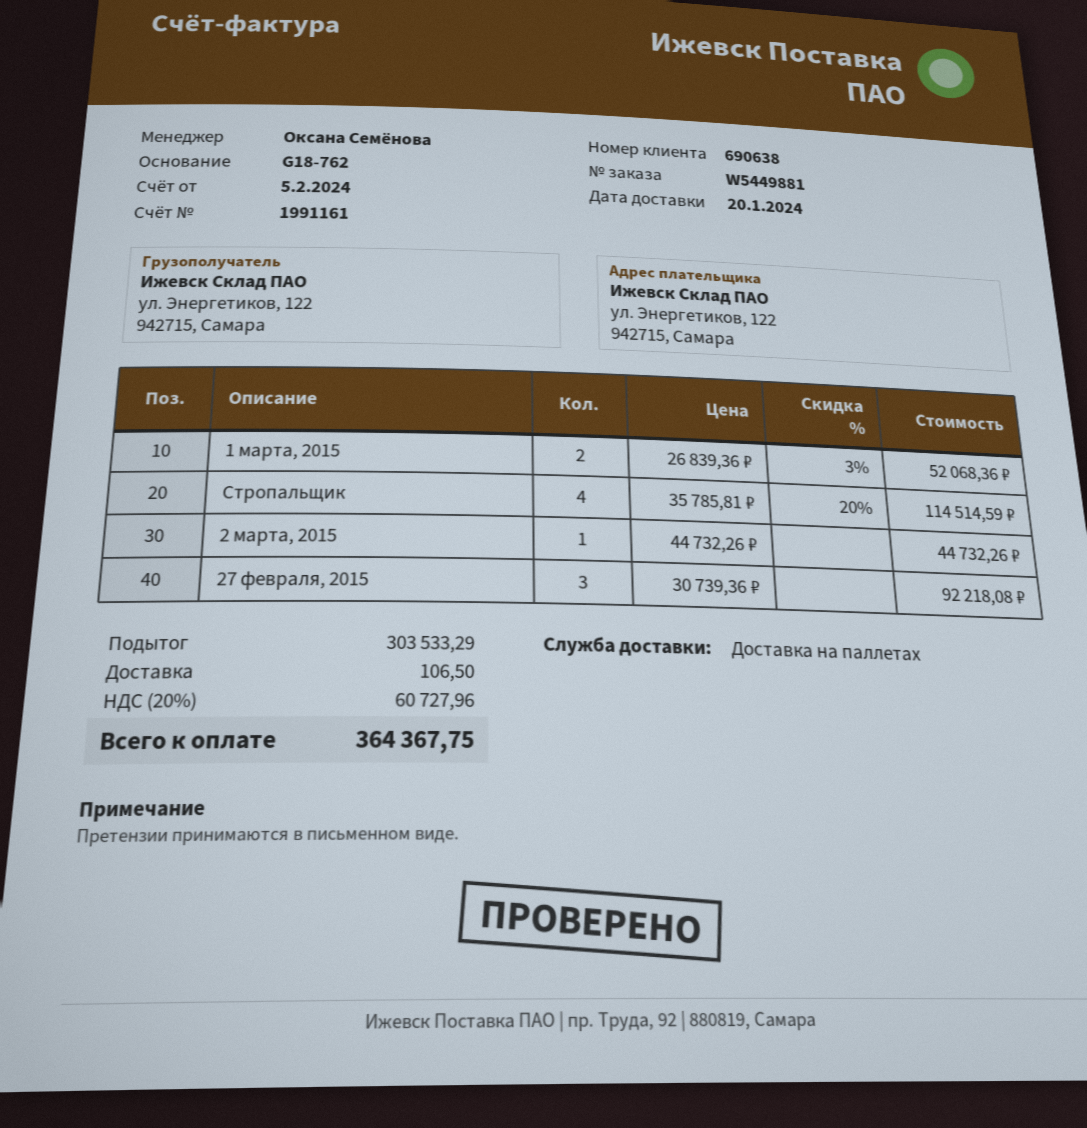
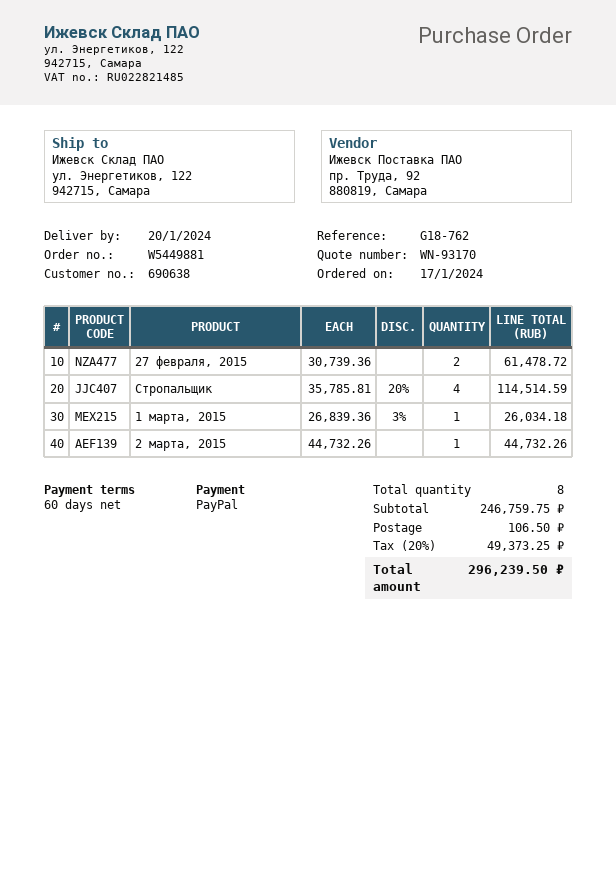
1 марта, 2015: 2 x 26839.36 - 3% = 52068.36 -> 1 x 26839.36 - 3% = 26034.18
27 февраля, 2015: 3 x 30739.36 = 92218.08 -> 2 x 30739.36 = 61478.72
subtotal: 303533.29 -> 246759.75
tax: 20% = 60727.96 -> 20% = 49373.25
total: 364367.75 -> 296239.50

